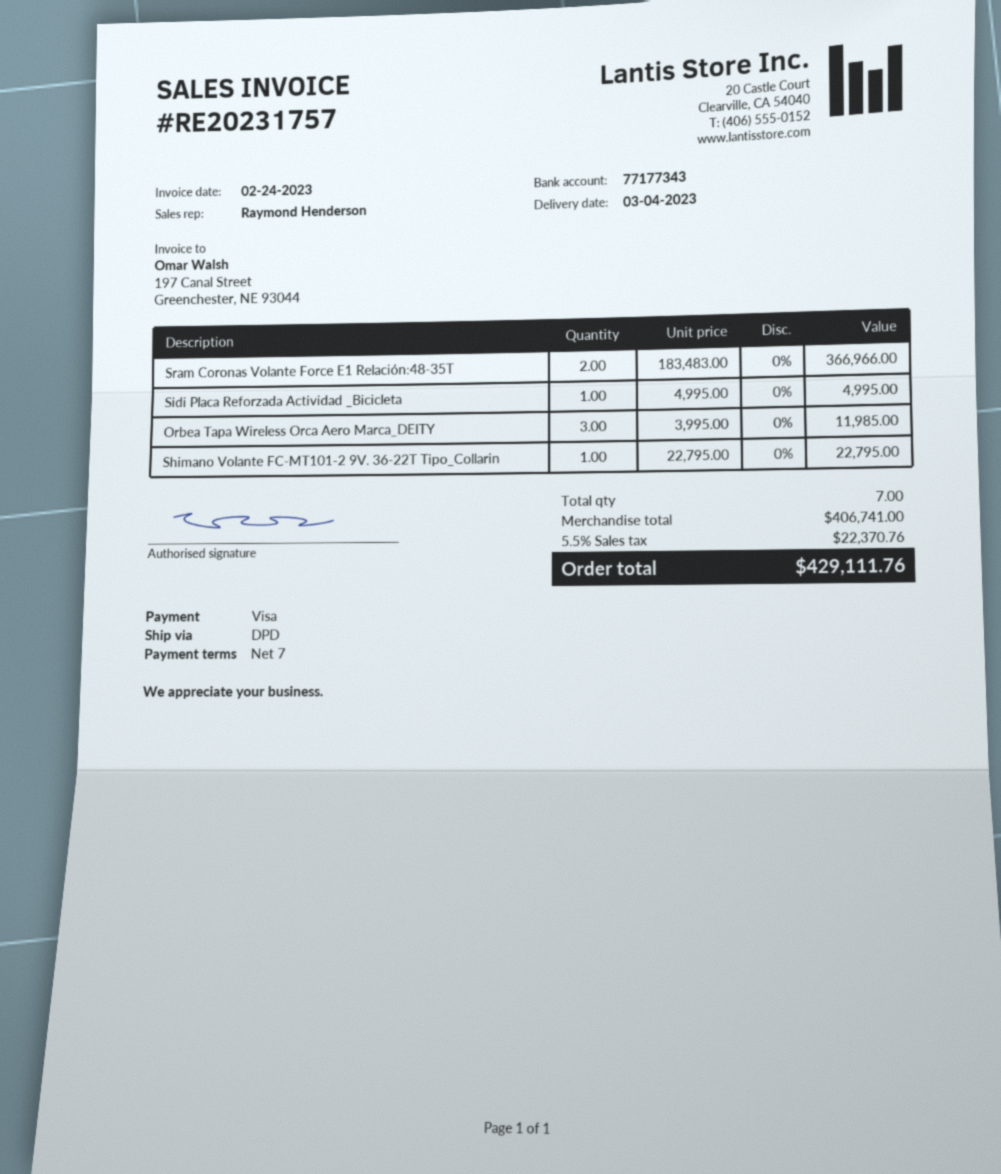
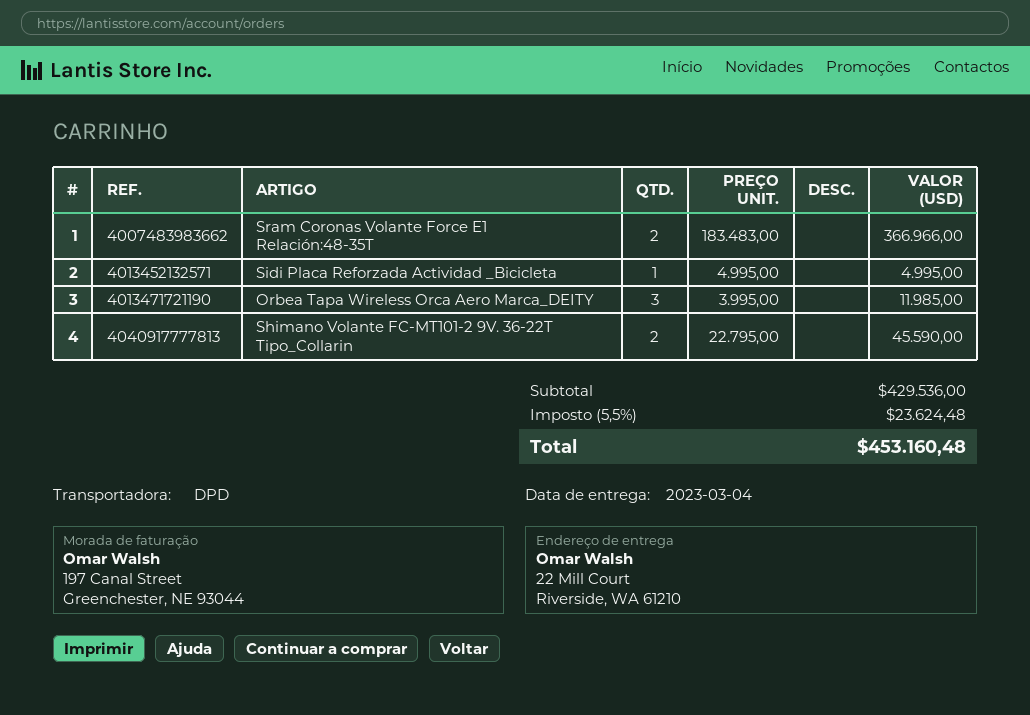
Shimano Volante FC-MT101-2 9V. 36-22T Tipo_Collarin: 1 x 22795.00 = 22795.00 -> 2 x 22795.00 = 45590.00
subtotal: 406741.00 -> 429536.00
tax: 5.5% = 22370.76 -> 5.5% = 23624.48
total: 429111.76 -> 453160.48

